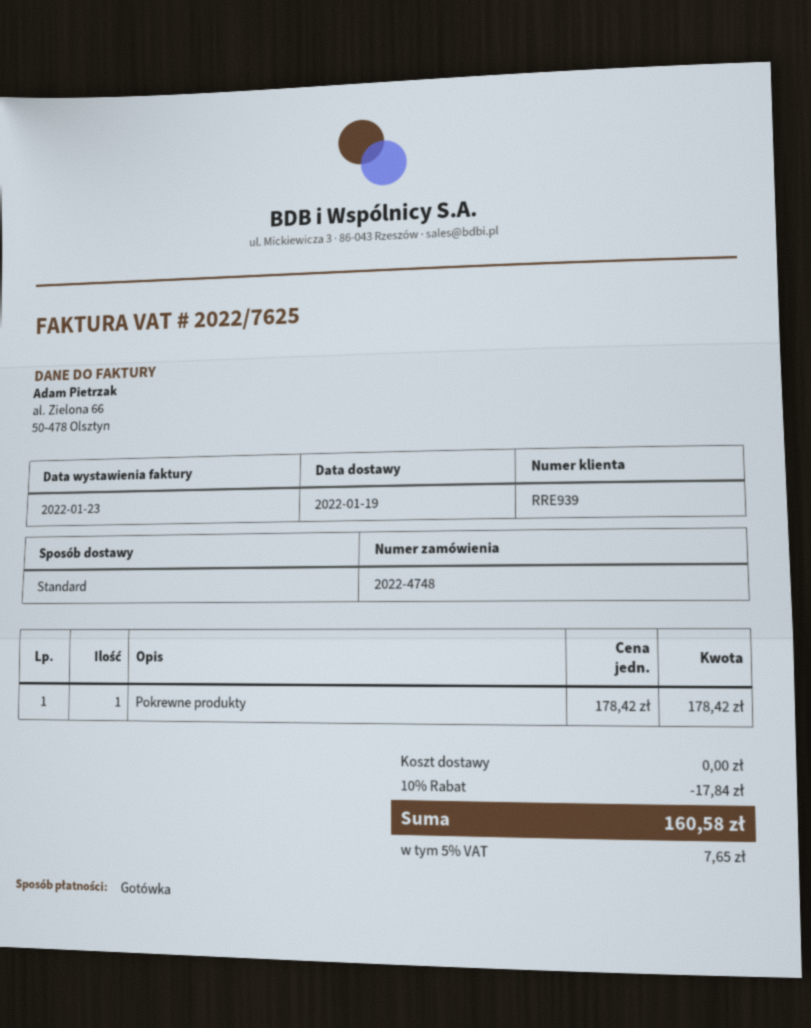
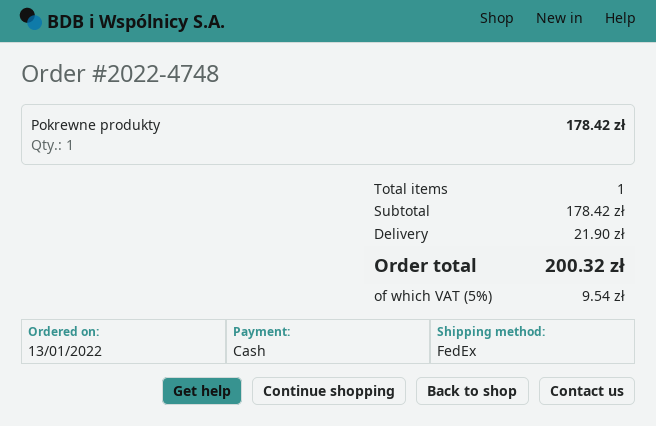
shipping method: standard -> FedEx
discount: 10% = 17.84 -> none
shipping: 0.00 -> 21.90
tax: 5% = 7.65 -> 5% = 9.54
total: 160.58 -> 200.32

